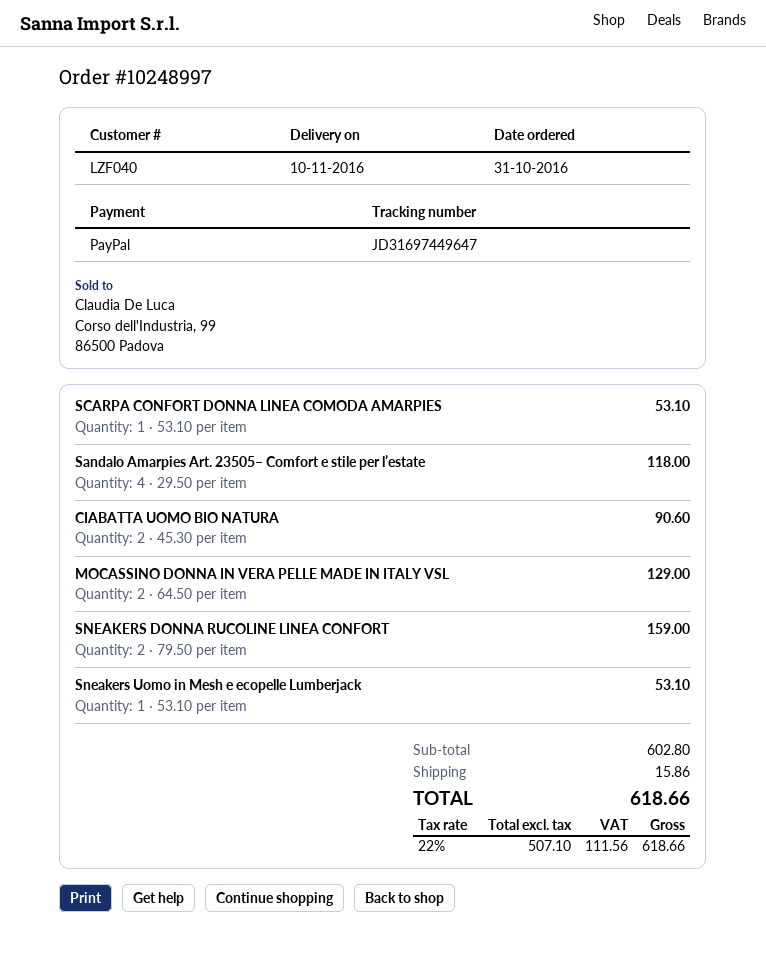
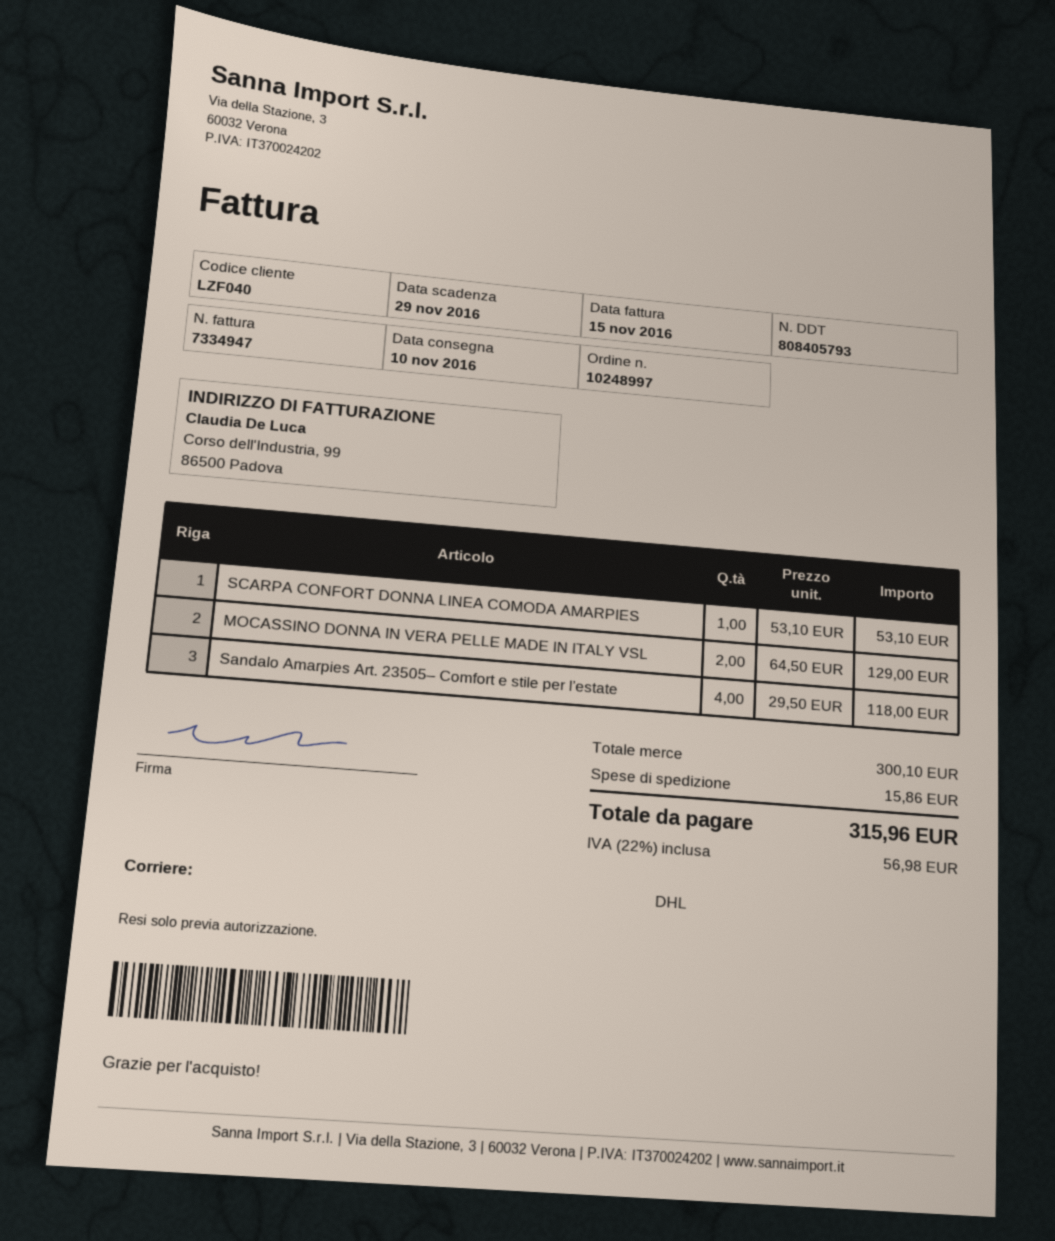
CIABATTA UOMO BIO NATURA: 2 x 45.30 = 90.60 -> none
SNEAKERS DONNA RUCOLINE LINEA CONFORT: 2 x 79.50 = 159.00 -> none
Sneakers Uomo in Mesh e ecopelle Lumberjack: 1 x 53.10 = 53.10 -> none
subtotal: 602.80 -> 300.10
tax: 22% = 111.56 -> 22% = 56.98
total: 618.66 -> 315.96

